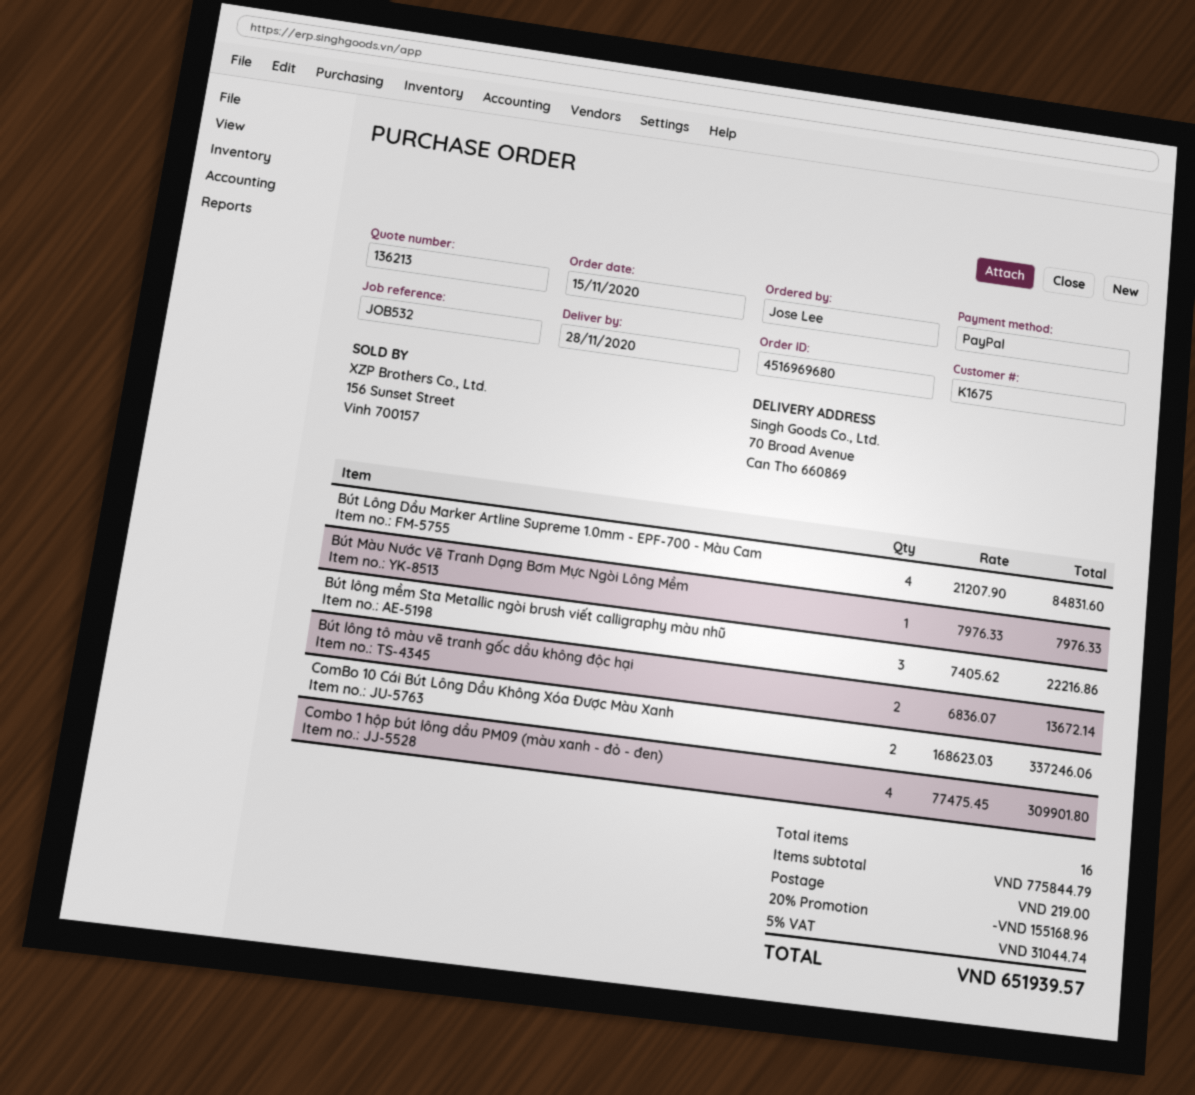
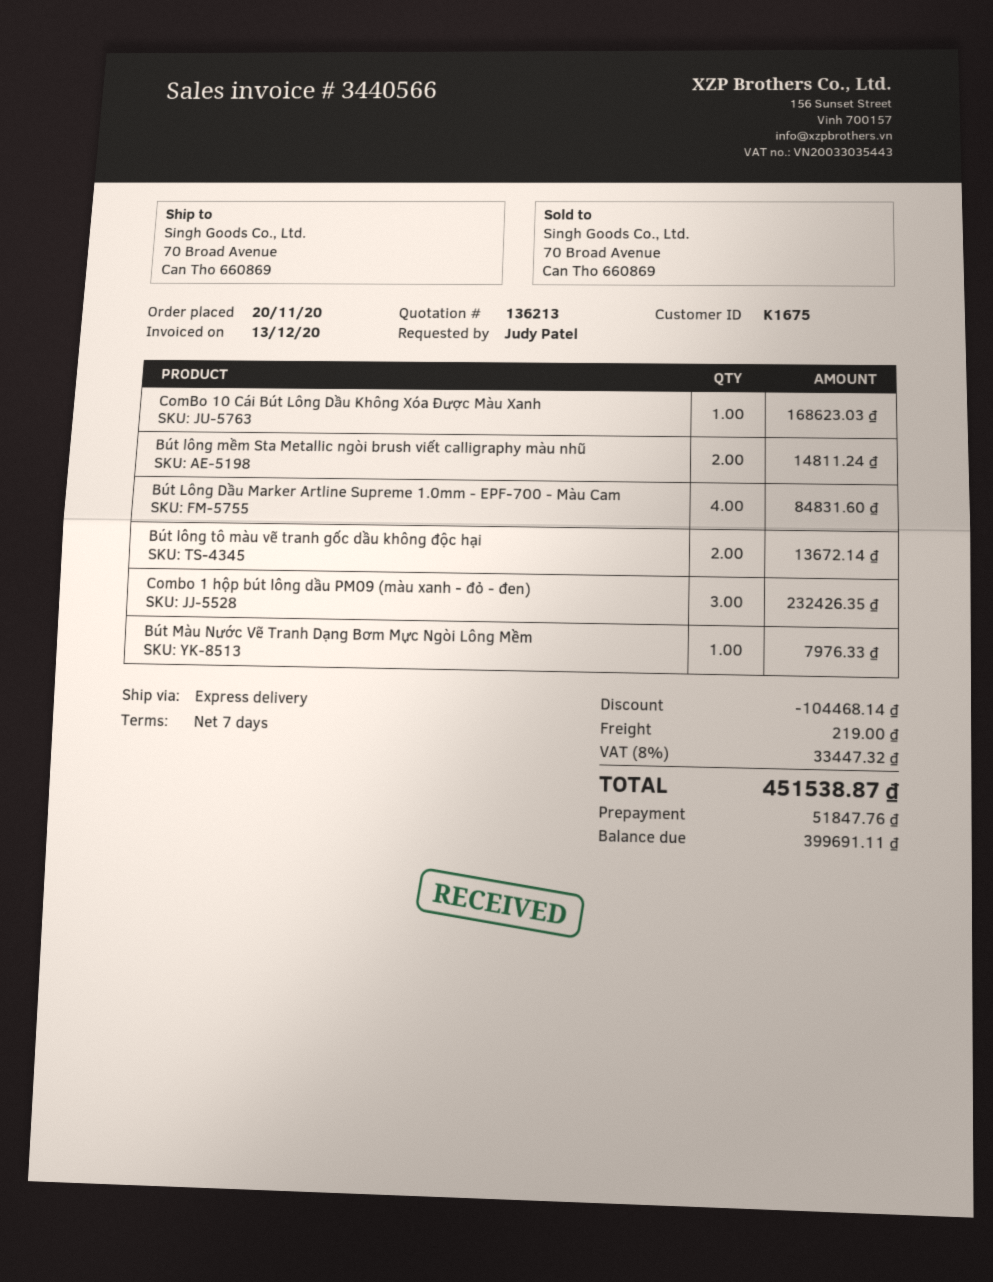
order date: 2020-11-15 -> 2020-11-20
ordered by: Jose Lee -> Judy Patel
Bút lông mềm Sta Metallic ngòi brush viết calligraphy màu nhũ: 3 for 22216.86 -> 2 for 14811.24
ComBo 10 Cái Bút Lông Dầu Không Xóa Được Màu Xanh: 2 for 337246.06 -> 1 for 168623.03
Combo 1 hộp bút lông dầu PM09 (màu xanh - đỏ - đen): 4 for 309901.80 -> 3 for 232426.35
discount: 155168.96 -> 104468.14
tax: 5% = 31044.74 -> 8% = 33447.32
total: 651939.57 -> 451538.87

